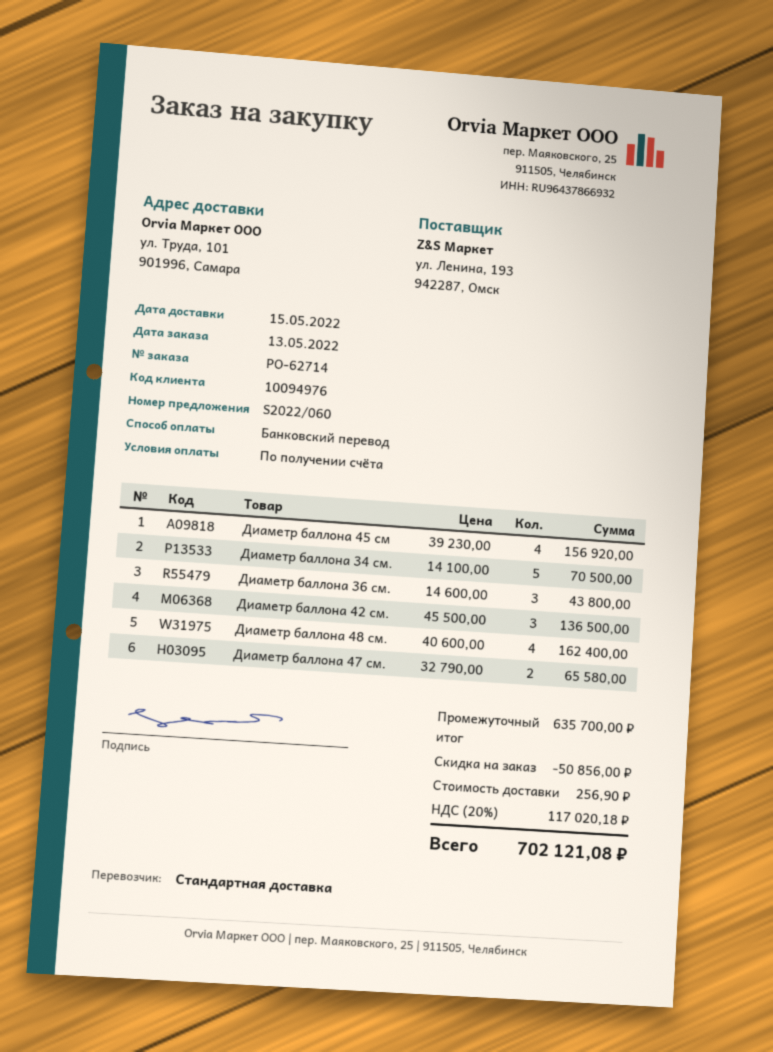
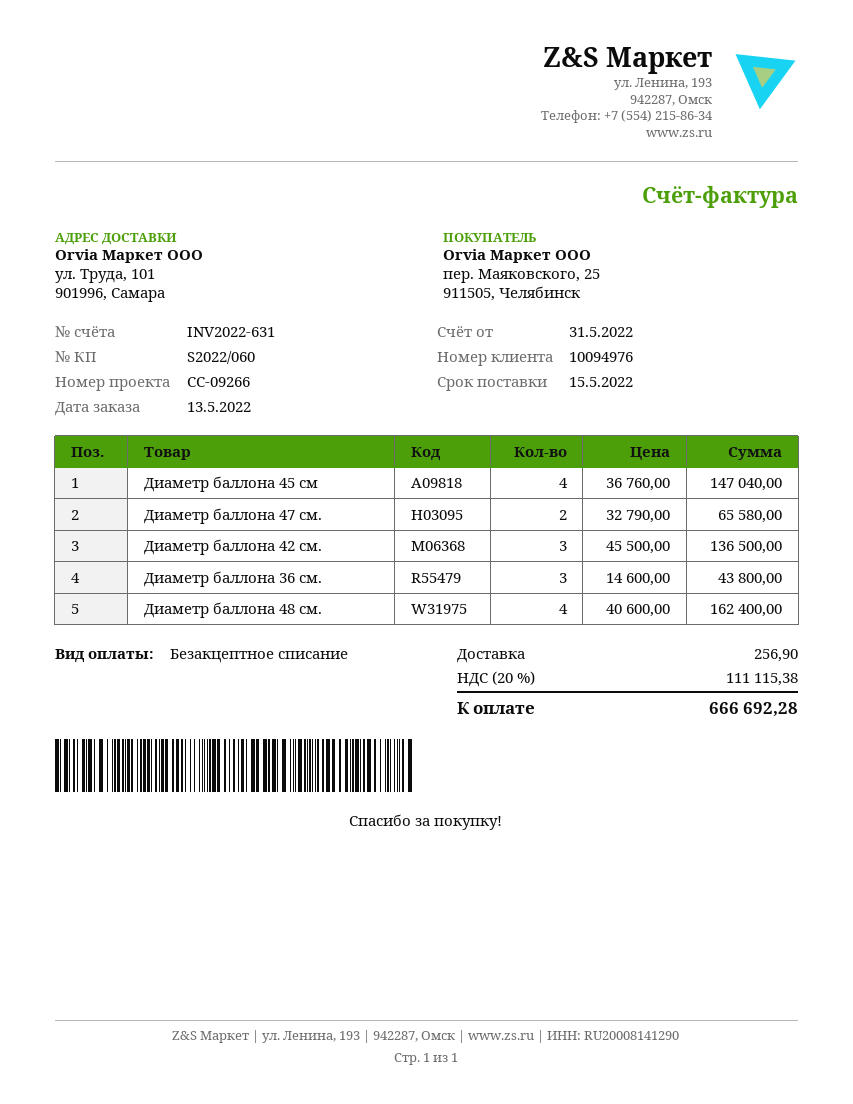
payment method: bank transfer -> direct debit
Диаметр баллона 45 см: 4 x 39230.00 = 156920.00 -> 4 x 36760.00 = 147040.00
Диаметр баллона 34 см.: 5 x 14100.00 = 70500.00 -> none
discount: 50856.00 -> none
tax: 20% = 117020.18 -> 20% = 111115.38
total: 702121.08 -> 666692.28

